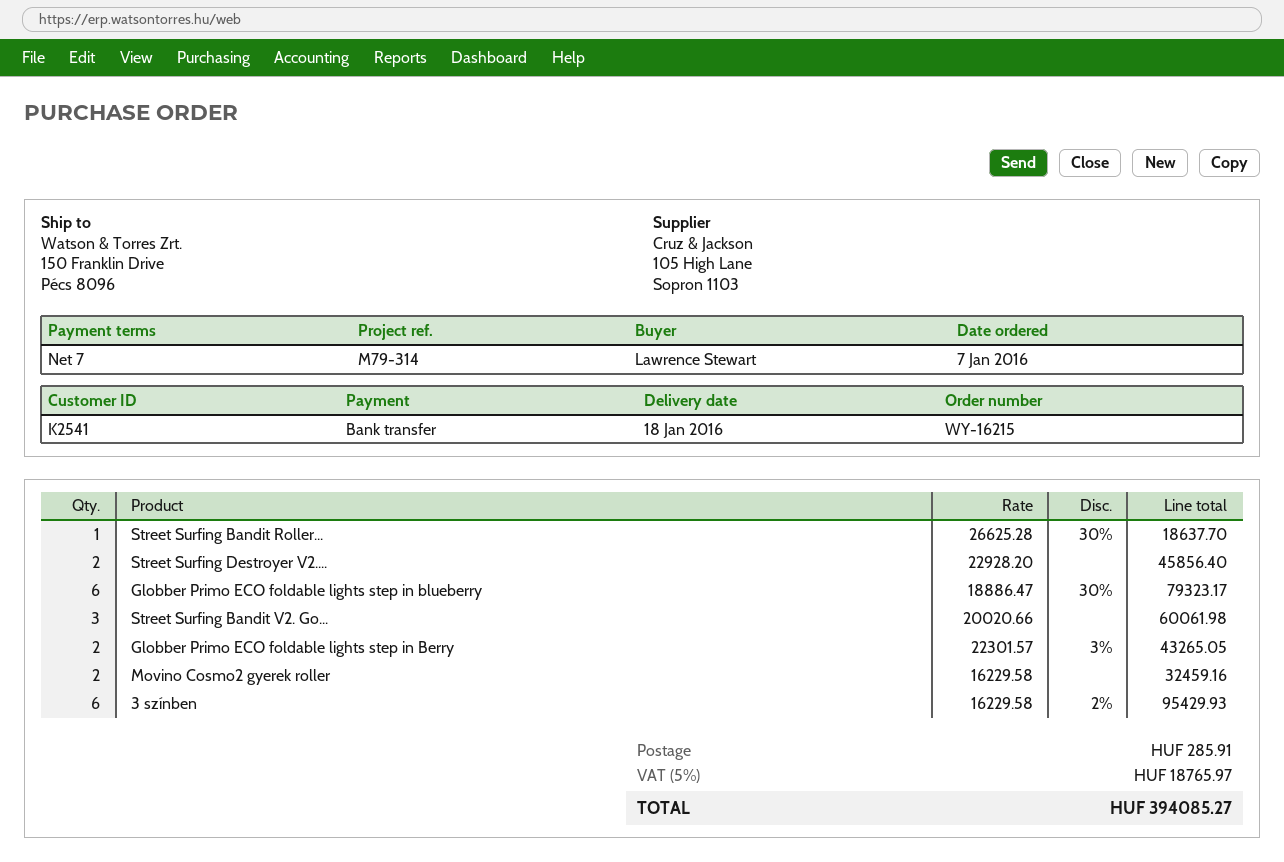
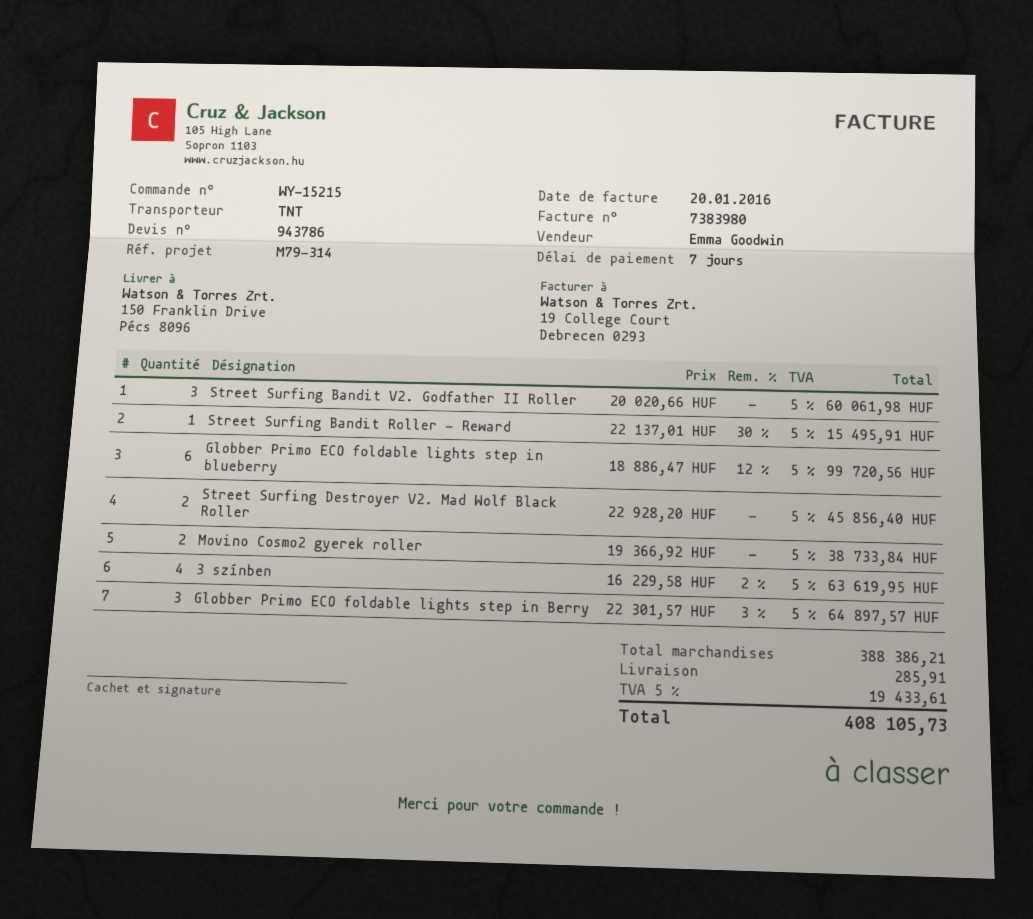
order number: WY-16215 -> WY-15215
Street Surfing Bandit Roller...: 1 x 26625.28 - 30% = 18637.70 -> 1 x 22137.01 - 30% = 15495.91
Globber Primo ECO foldable lights step in blueberry: 6 x 18886.47 - 30% = 79323.17 -> 6 x 18886.47 - 12% = 99720.56
Globber Primo ECO foldable lights step in Berry: 2 x 22301.57 - 3% = 43265.05 -> 3 x 22301.57 - 3% = 64897.57
Movino Cosmo2 gyerek roller: 2 x 16229.58 = 32459.16 -> 2 x 19366.92 = 38733.84
3 színben: 6 x 16229.58 - 2% = 95429.93 -> 4 x 16229.58 - 2% = 63619.95
tax: 5% = 18765.97 -> 5% = 19433.61
total: 394085.27 -> 408105.73

